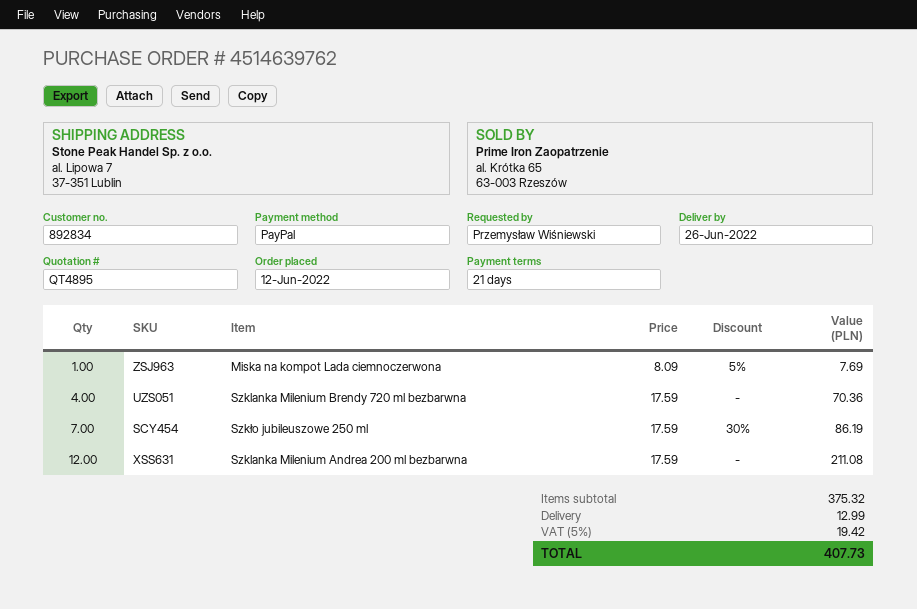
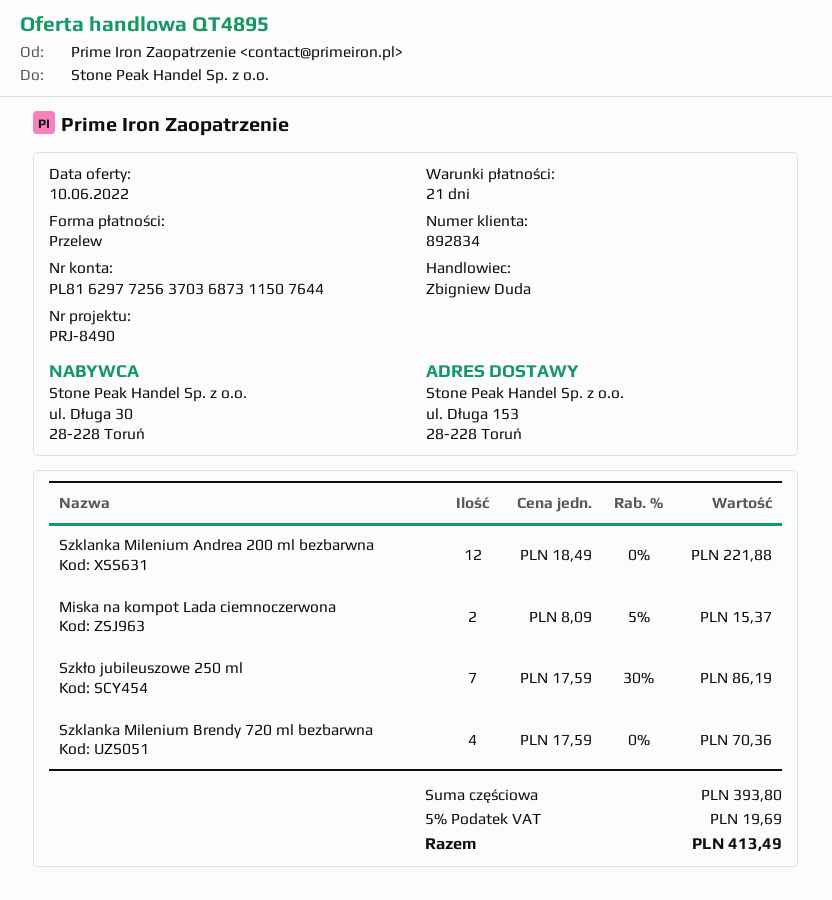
payment method: PayPal -> bank transfer
ship to: al. Lipowa 7, 37-351 Lublin -> ul. Długa 153, 28-228 Toruń
Miska na kompot Lada ciemnoczerwona: 1 x 8.09 - 5% = 7.69 -> 2 x 8.09 - 5% = 15.37
Szklanka Milenium Andrea 200 ml bezbarwna: 12 x 17.59 = 211.08 -> 12 x 18.49 = 221.88
subtotal: 375.32 -> 393.80
shipping: 12.99 -> none
tax: 5% = 19.42 -> 5% = 19.69
total: 407.73 -> 413.49

